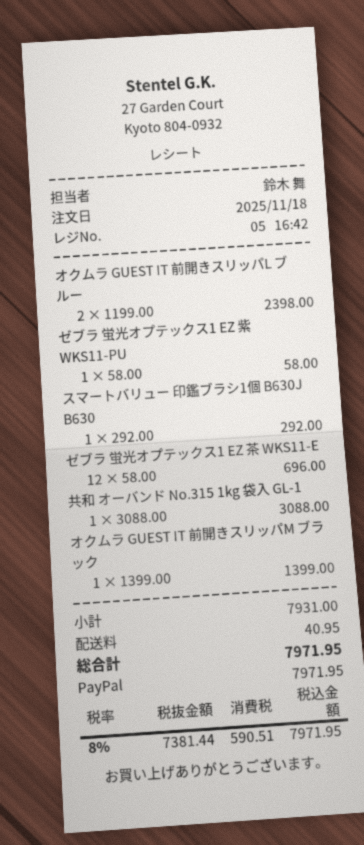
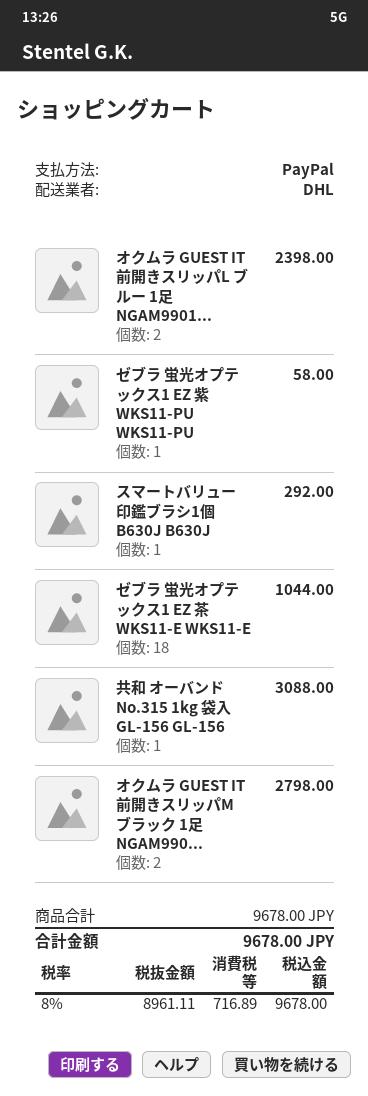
ゼブラ 蛍光オプテックス1 EZ 茶 WKS11-E: 12 for 696.00 -> 18 for 1044.00
オクムラ GUEST IT 前開きスリッパM ブラック: 1 for 1399.00 -> 2 for 2798.00
subtotal: 7931.00 -> 9678.00
shipping: 40.95 -> none
net: 7381.44 -> 8961.11
tax: 8% = 590.51 -> 8% = 716.89
total: 7971.95 -> 9678.00

